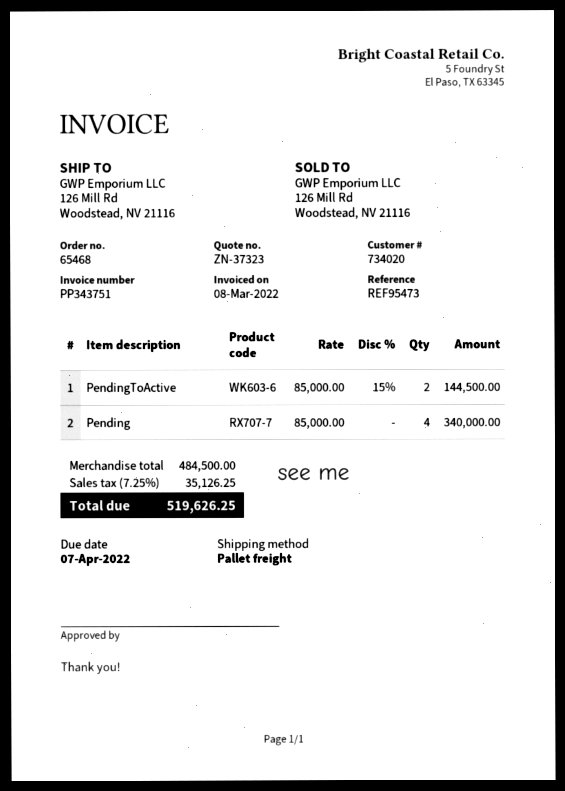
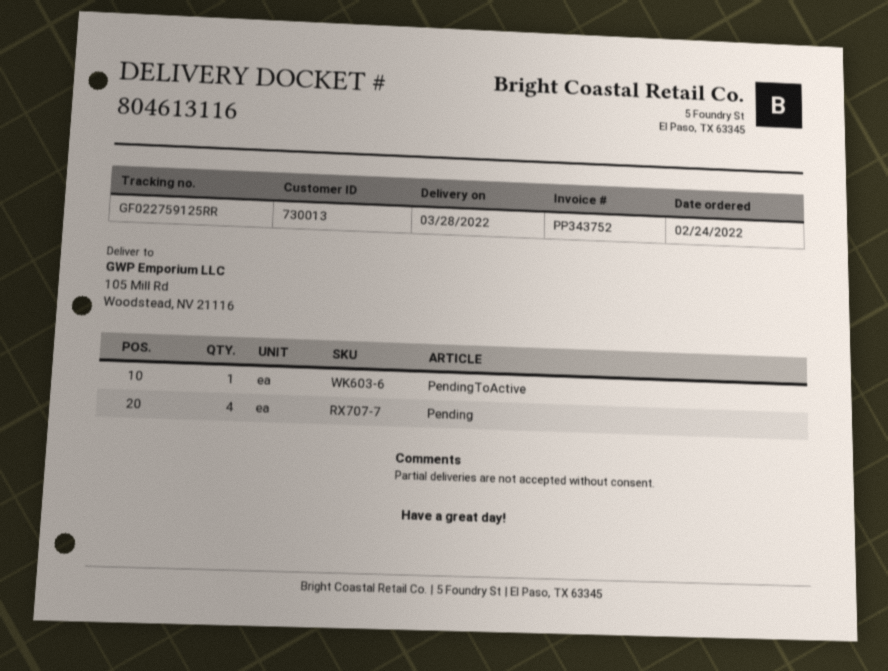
invoice number: PP343751 -> PP343752
customer number: 734020 -> 730013
ship to: 126 Mill Rd, Woodstead, NV 21116 -> 105 Mill Rd, Woodstead, NV 21116
PendingToActive: 2 -> 1

